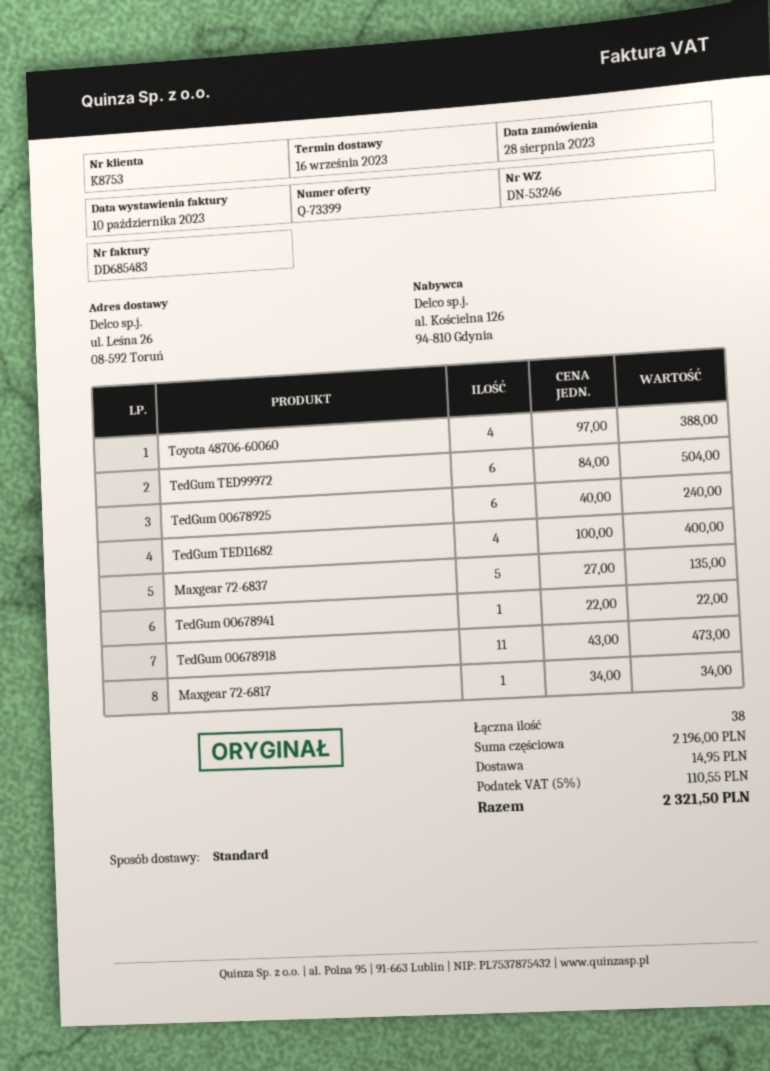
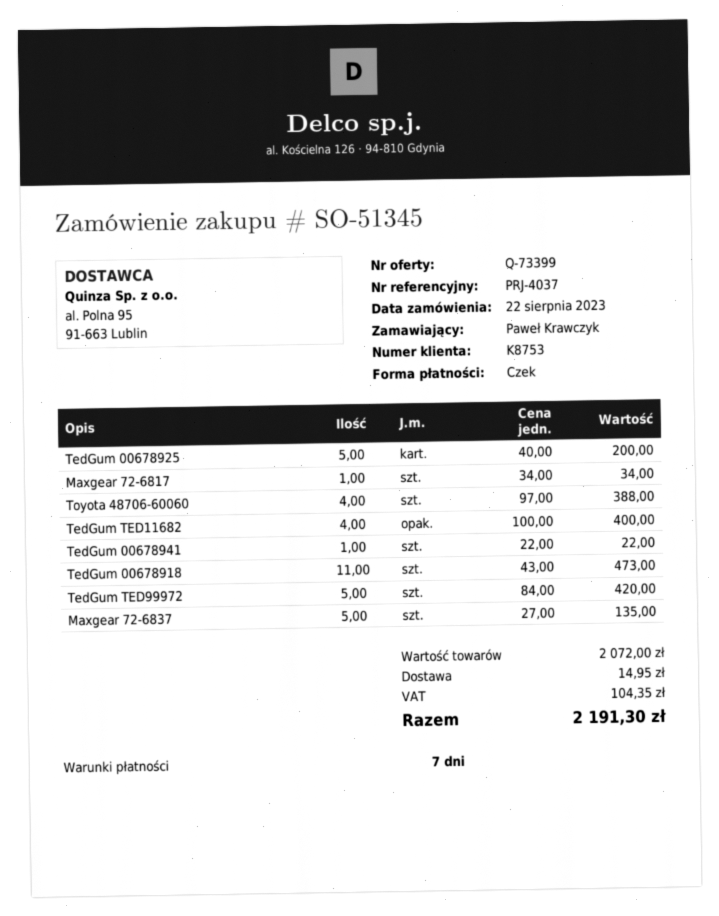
order date: 2023-08-28 -> 2023-08-22
TedGum TED99972: 6 x 84.00 = 504.00 -> 5 x 84.00 = 420.00
TedGum 00678925: 6 x 40.00 = 240.00 -> 5 x 40.00 = 200.00
subtotal: 2196.00 -> 2072.00
tax: 110.55 -> 104.35
total: 2321.50 -> 2191.30

